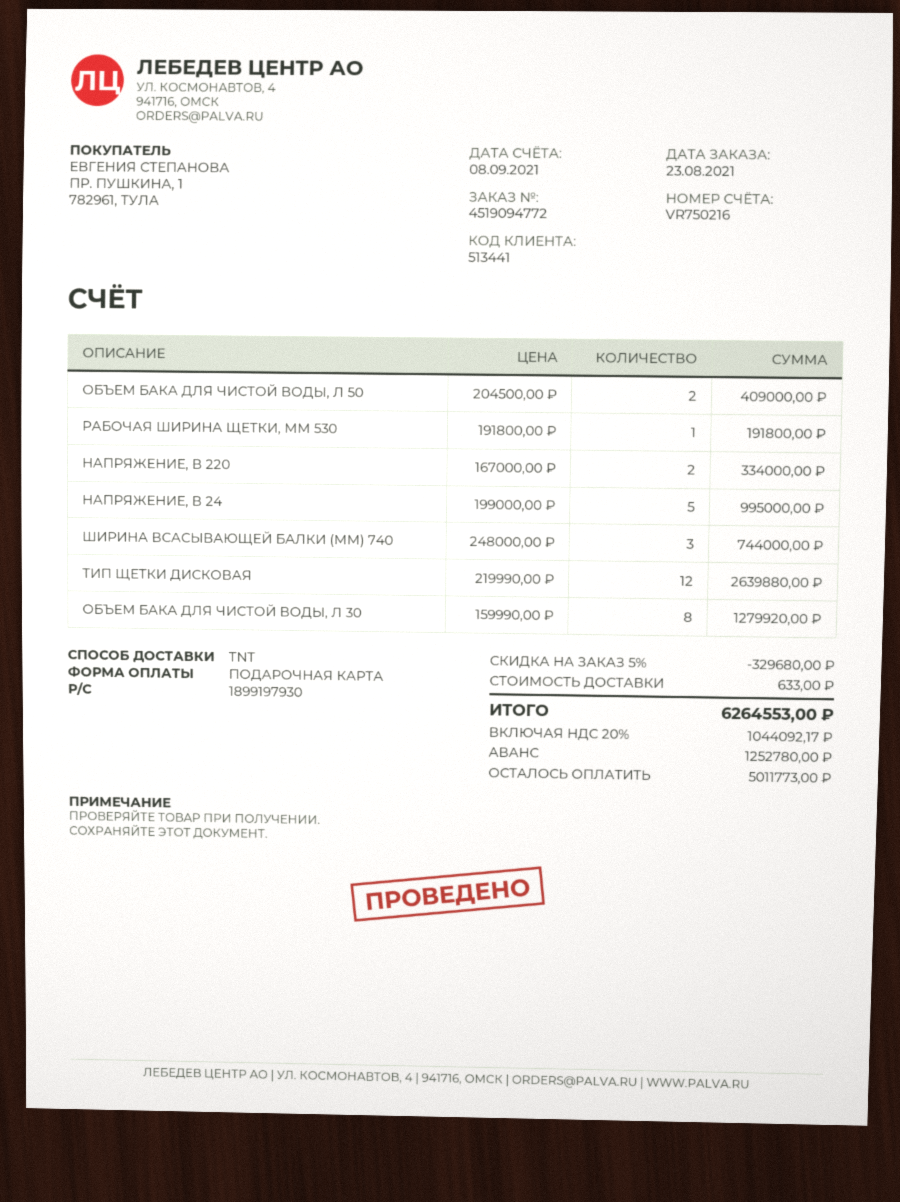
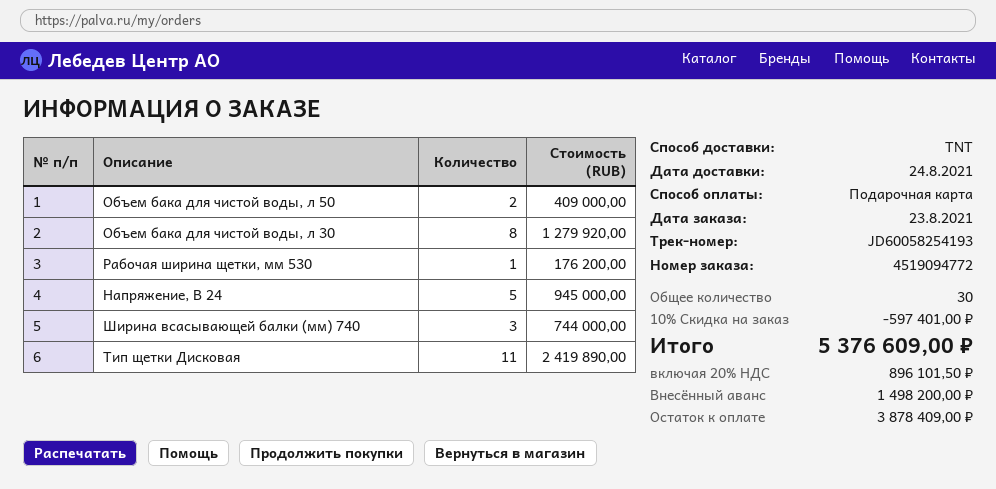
РАБОЧАЯ ШИРИНА ЩЕТКИ, ММ 530: 1 for 191800.00 -> 1 for 176200.00
НАПРЯЖЕНИЕ, В 220: 2 for 334000.00 -> none
НАПРЯЖЕНИЕ, В 24: 5 for 995000.00 -> 5 for 945000.00
ТИП ЩЕТКИ ДИСКОВАЯ: 12 for 2639880.00 -> 11 for 2419890.00
discount: 5% = 329680.00 -> 10% = 597401.00
shipping: 633.00 -> none
tax: 20% = 1044092.17 -> 20% = 896101.50
total: 6264553.00 -> 5376609.00
deposit: 1252780.00 -> 1498200.00
balance: 5011773.00 -> 3878409.00

